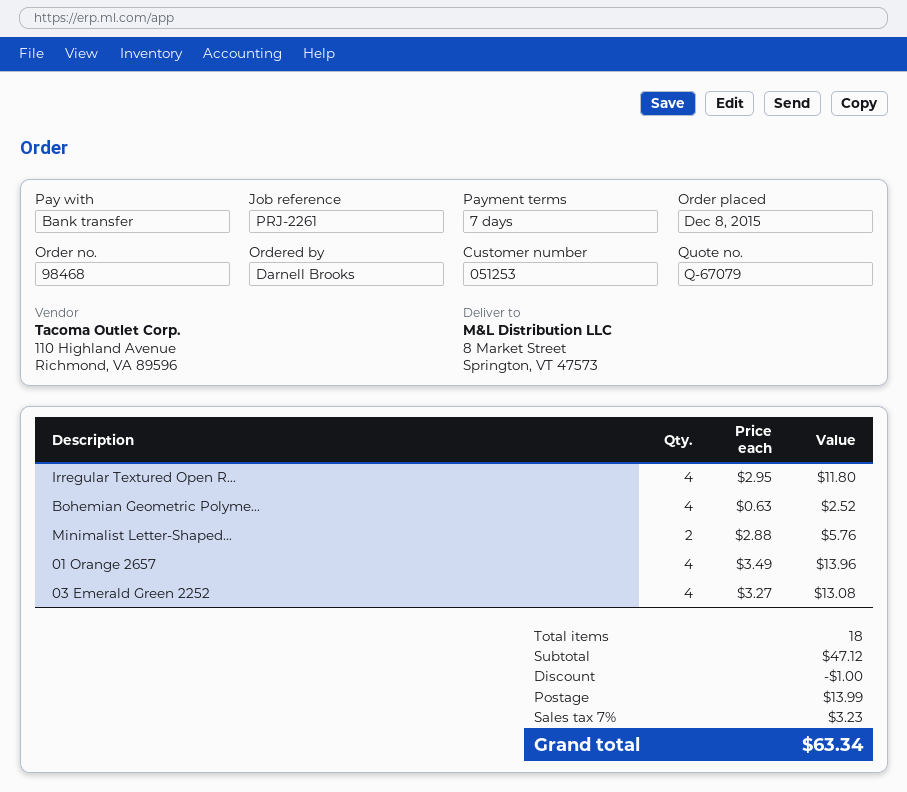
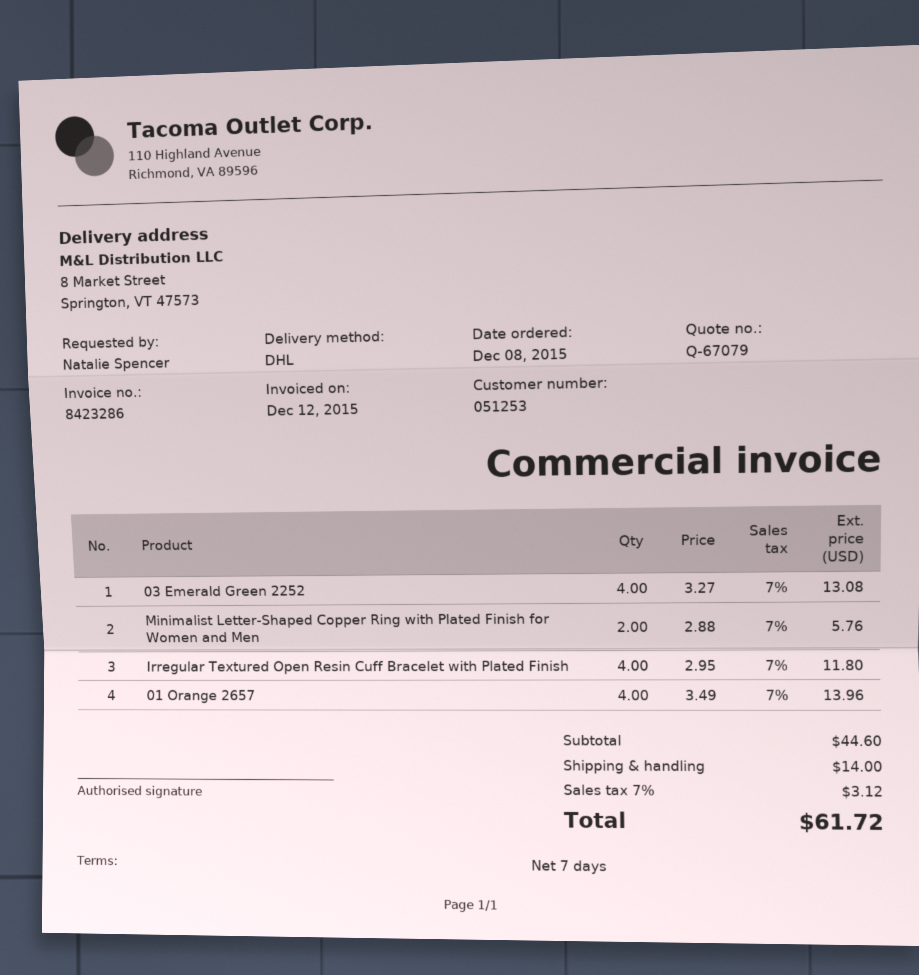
ordered by: Darnell Brooks -> Natalie Spencer
Bohemian Geometric Polyme...: 4 x 0.63 = 2.52 -> none
subtotal: 47.12 -> 44.60
discount: 1.00 -> none
shipping: 13.99 -> 14.00
tax: 7% = 3.23 -> 7% = 3.12
total: 63.34 -> 61.72

